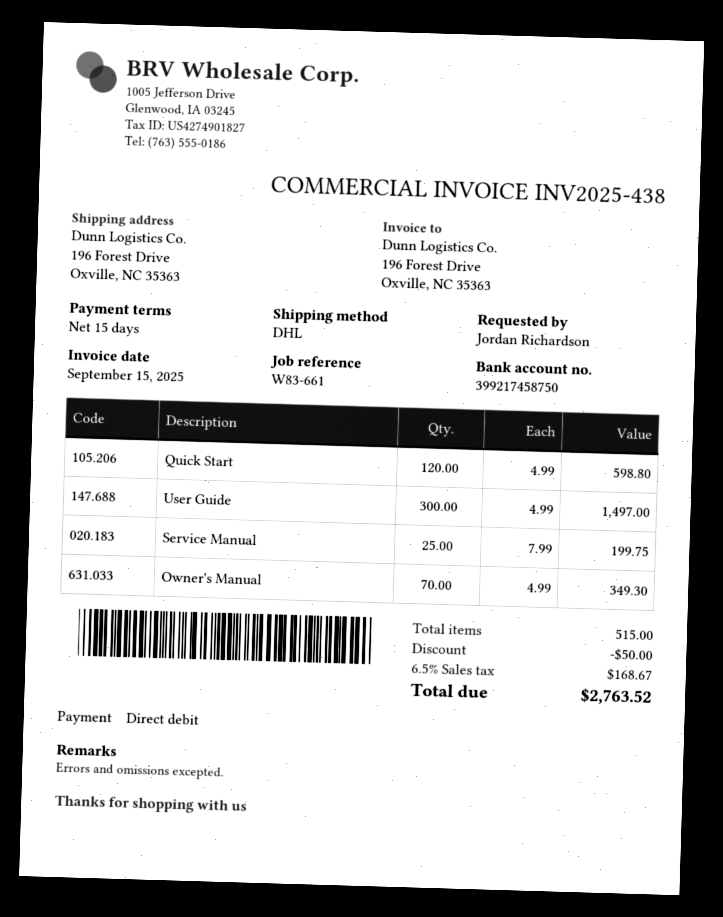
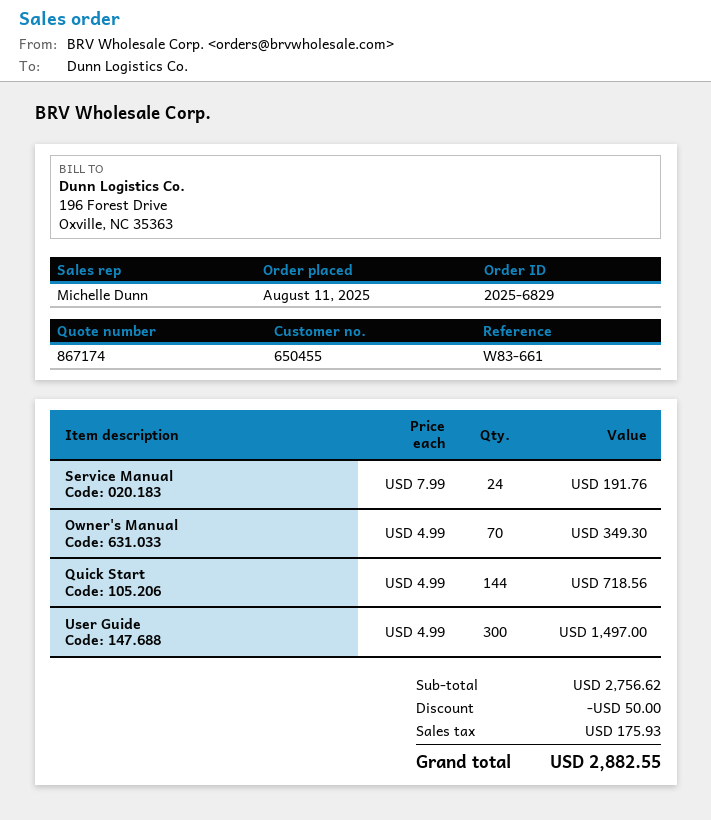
Quick Start: 120 x 4.99 = 598.80 -> 144 x 4.99 = 718.56
Service Manual: 25 x 7.99 = 199.75 -> 24 x 7.99 = 191.76
tax: 168.67 -> 175.93
total: 2763.52 -> 2882.55

